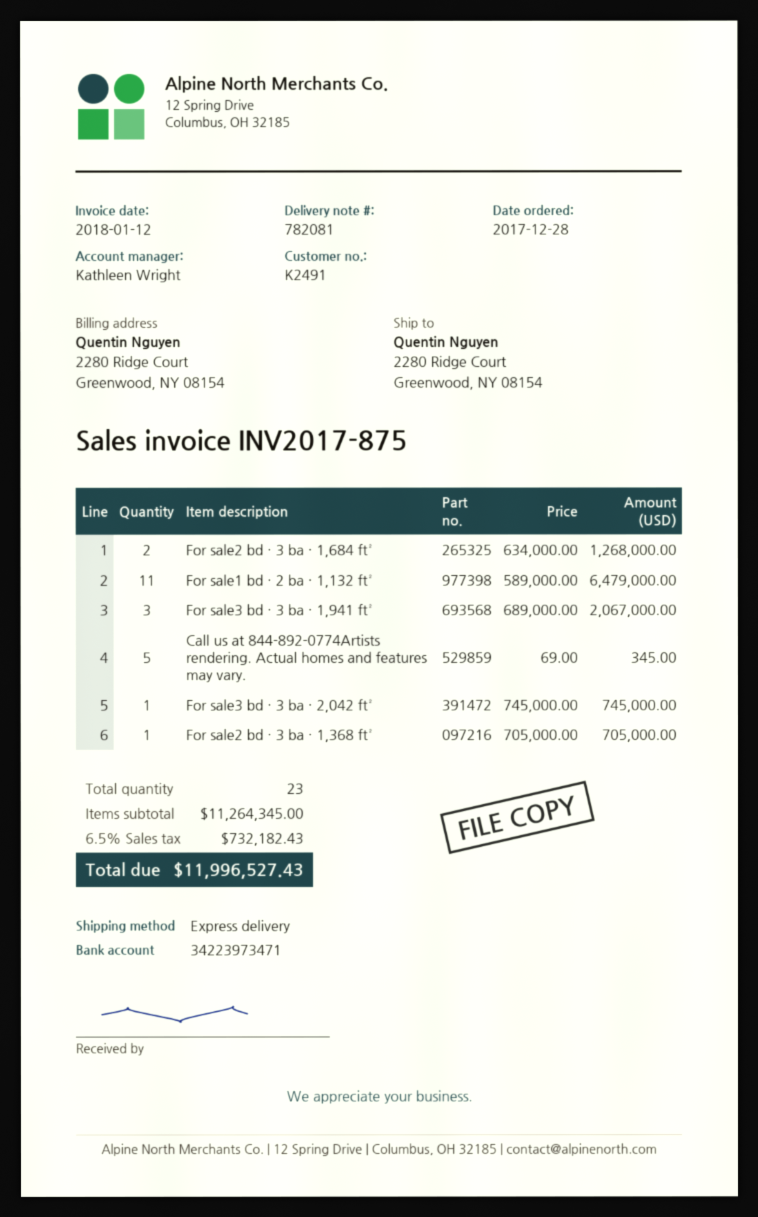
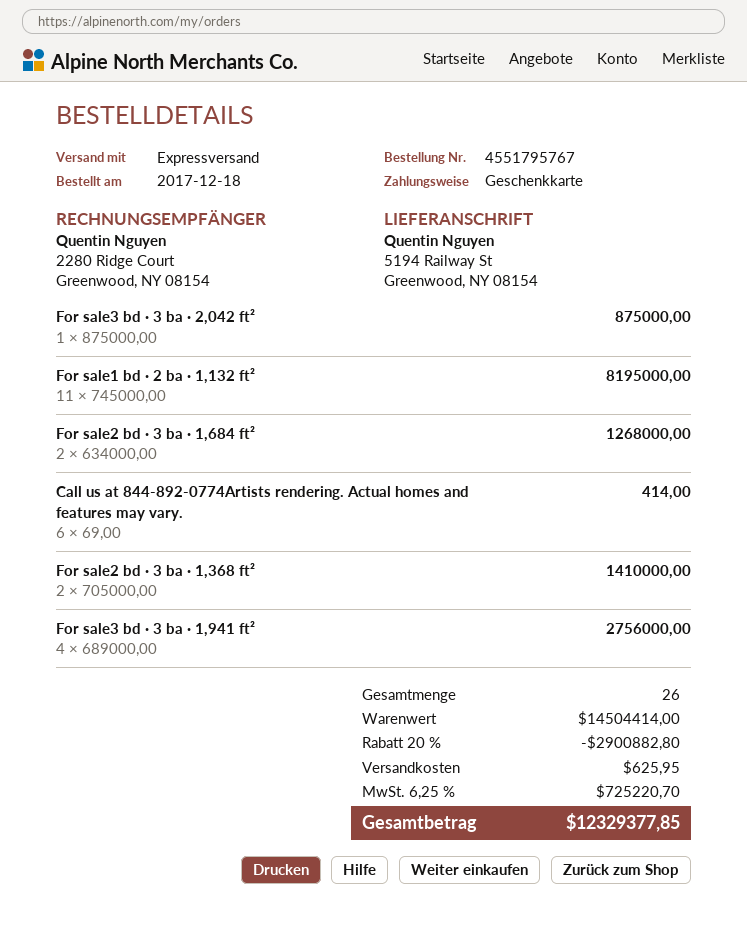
order date: 2017-12-28 -> 2017-12-18
ship to: 2280 Ridge Court, Greenwood, NY 08154 -> 5194 Railway St, Greenwood, NY 08154
For sale1 bd · 2 ba · 1,132 ft²: 11 x 589000.00 = 6479000.00 -> 11 x 745000.00 = 8195000.00
For sale3 bd · 3 ba · 1,941 ft²: 3 x 689000.00 = 2067000.00 -> 4 x 689000.00 = 2756000.00
Call us at 844-892-0774Artists rendering. Actual homes and features may vary.: 5 x 69.00 = 345.00 -> 6 x 69.00 = 414.00
For sale3 bd · 3 ba · 2,042 ft²: 1 x 745000.00 = 745000.00 -> 1 x 875000.00 = 875000.00
For sale2 bd · 3 ba · 1,368 ft²: 1 x 705000.00 = 705000.00 -> 2 x 705000.00 = 1410000.00
total quantity: 23 -> 26
subtotal: 11264345.00 -> 14504414.00
discount: none -> 20% = 2900882.80
shipping: none -> 625.95
tax: 6.5% = 732182.43 -> 6.25% = 725220.70
total: 11996527.43 -> 12329377.85

